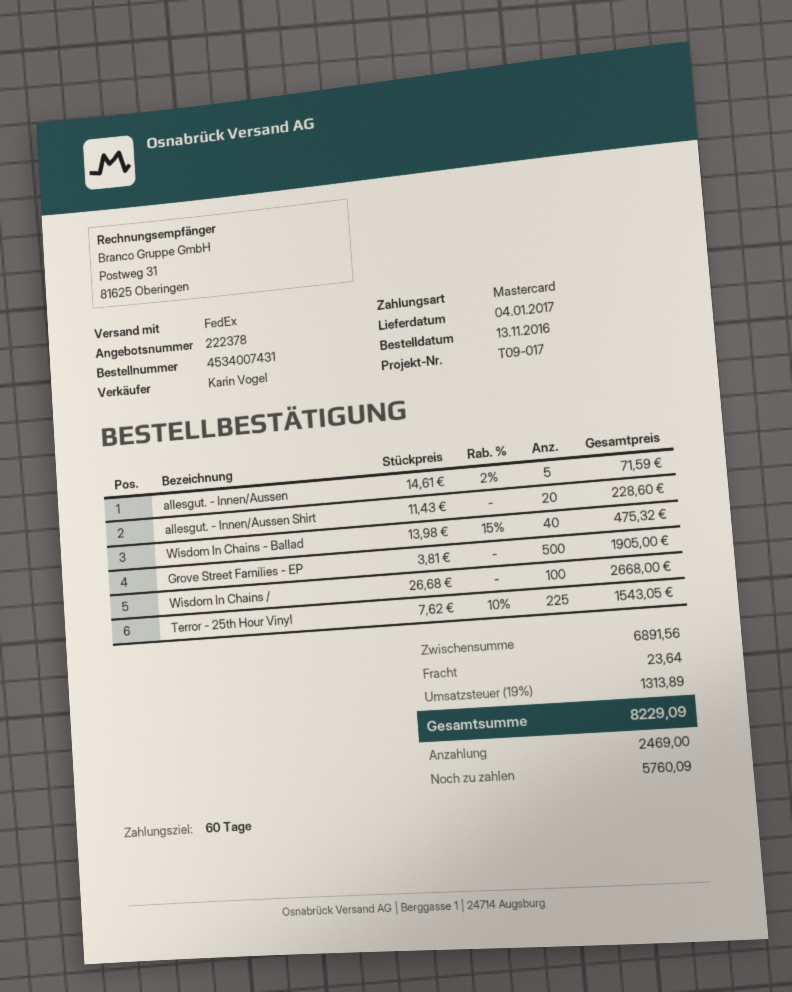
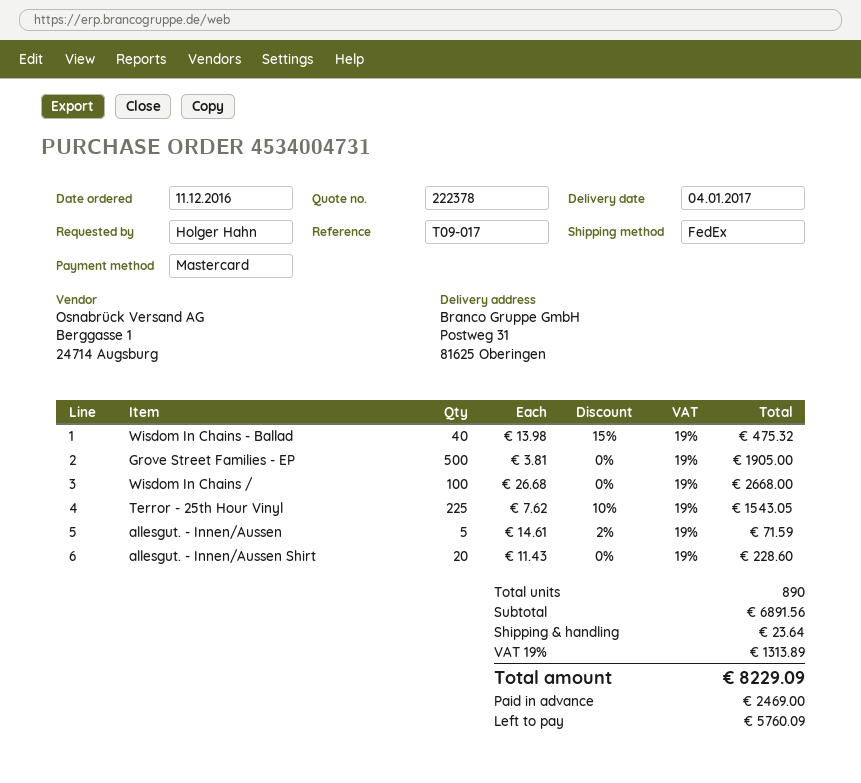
order number: 4534007431 -> 4534004731
order date: 2016-11-13 -> 2016-12-11

